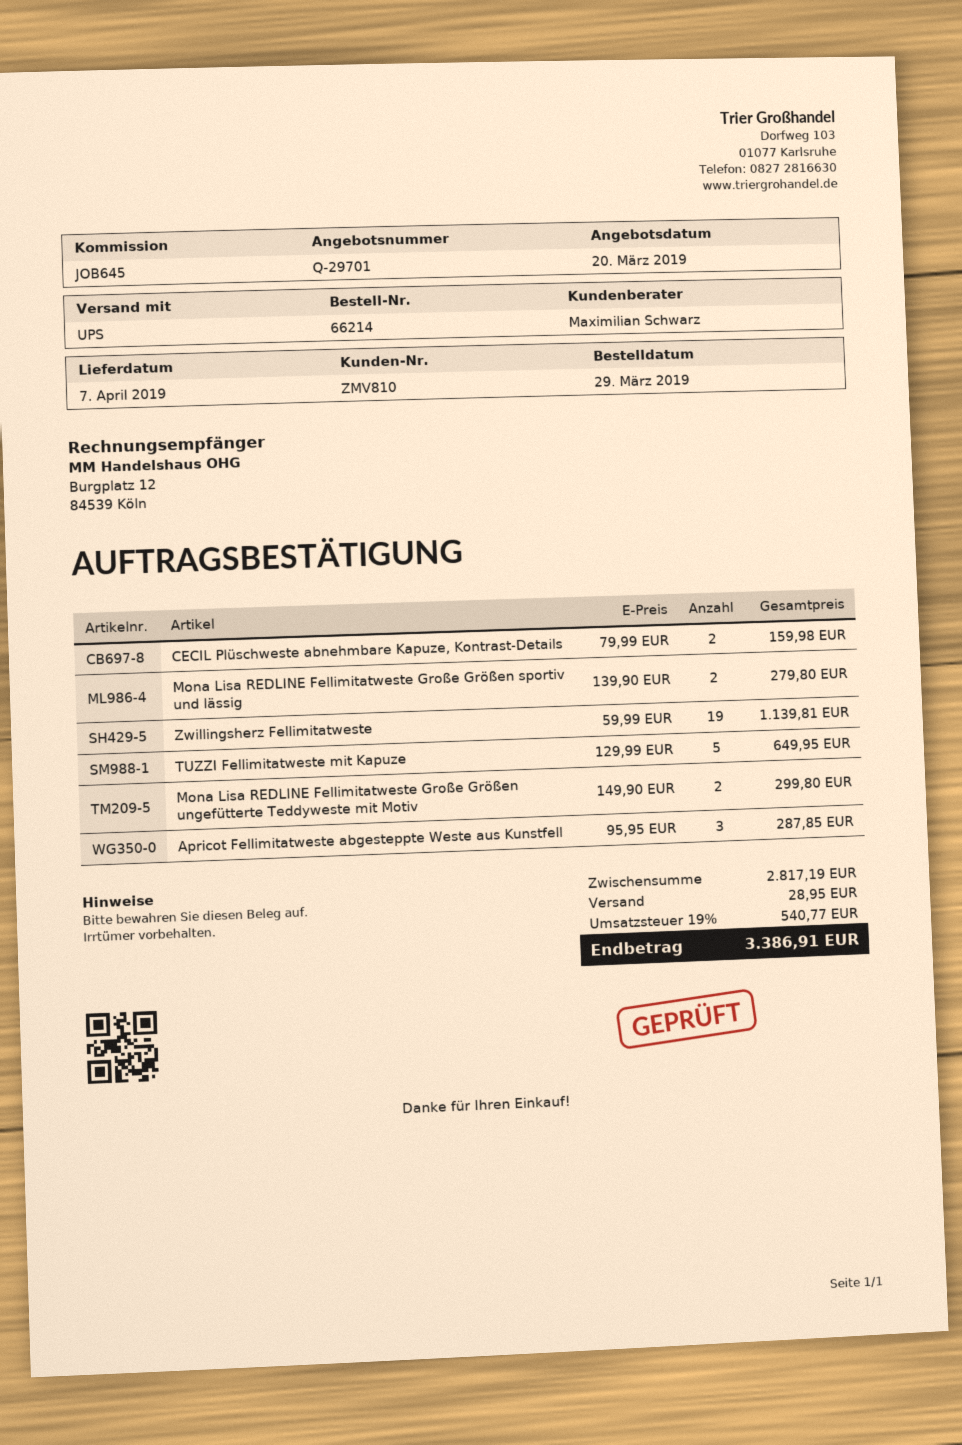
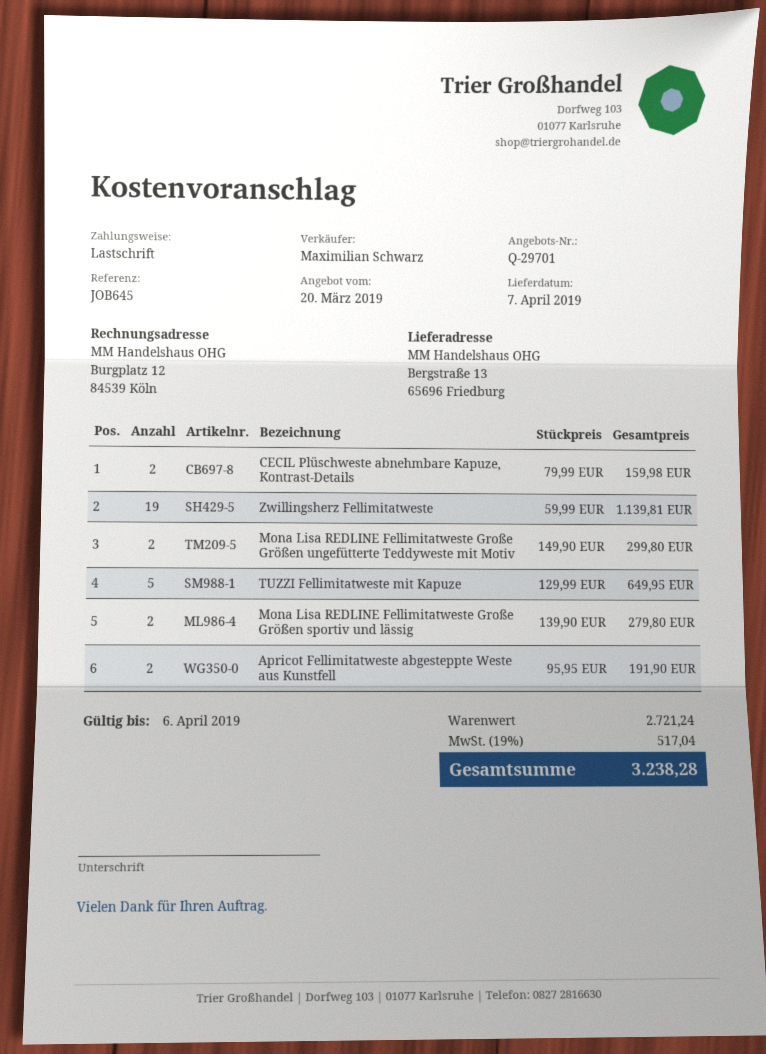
Apricot Fellimitatweste abgesteppte Weste aus Kunstfell: 3 x 95.95 = 287.85 -> 2 x 95.95 = 191.90
subtotal: 2817.19 -> 2721.24
shipping: 28.95 -> none
tax: 19% = 540.77 -> 19% = 517.04
total: 3386.91 -> 3238.28

